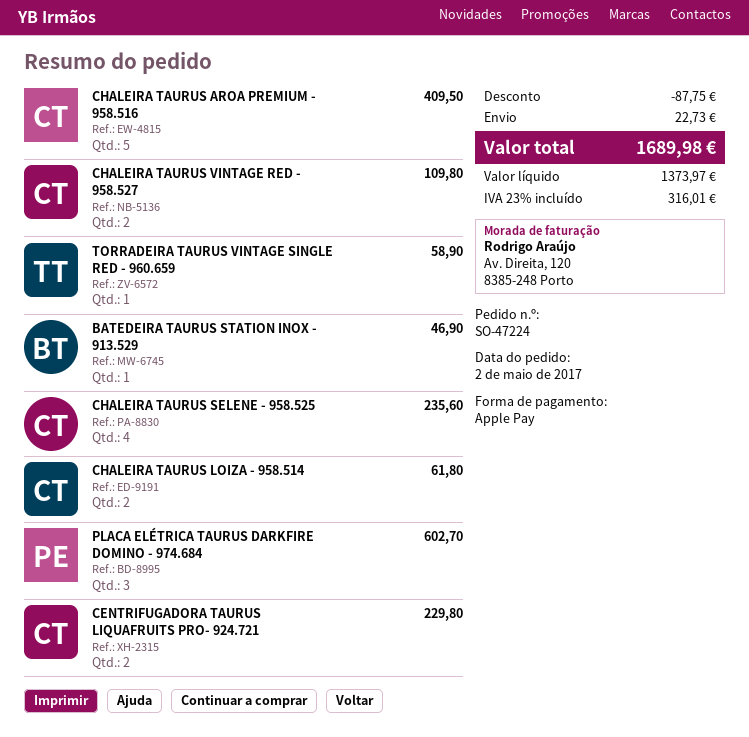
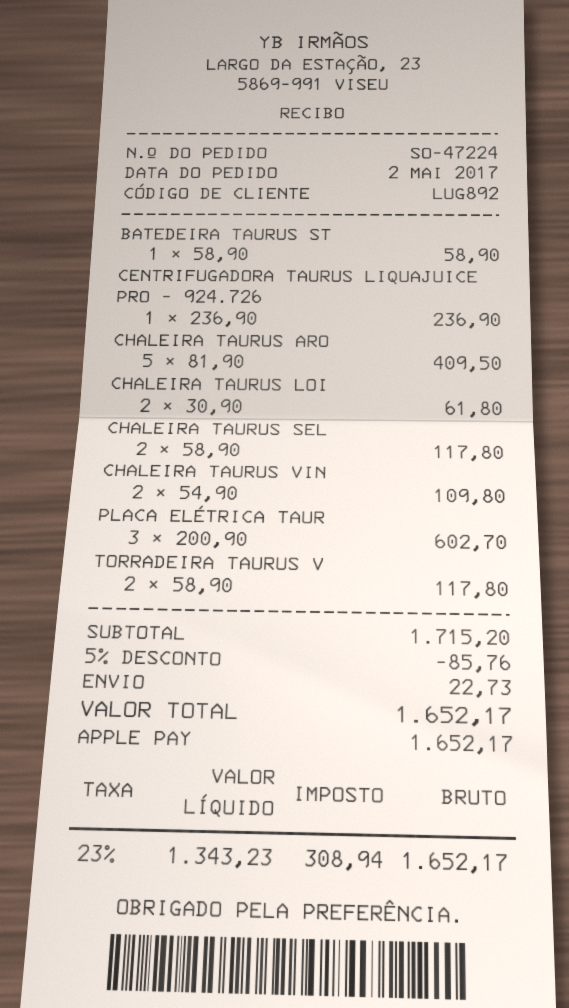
TORRADEIRA TAURUS VINTAGE SINGLE RED - 960.659: 1 for 58.90 -> 2 for 117.80
BATEDEIRA TAURUS STATION INOX - 913.529: 1 for 46.90 -> 1 for 58.90
CHALEIRA TAURUS SELENE - 958.525: 4 for 235.60 -> 2 for 117.80
CENTRIFUGADORA TAURUS LIQUAFRUITS PRO- 924.721: 2 for 229.80 -> none
CENTRIFUGADORA TAURUS LIQUAJUICE PRO - 924.726: none -> 1 for 236.90
discount: 87.75 -> 85.76
net: 1373.97 -> 1343.23
tax: 23% = 316.01 -> 23% = 308.94
total: 1689.98 -> 1652.17

